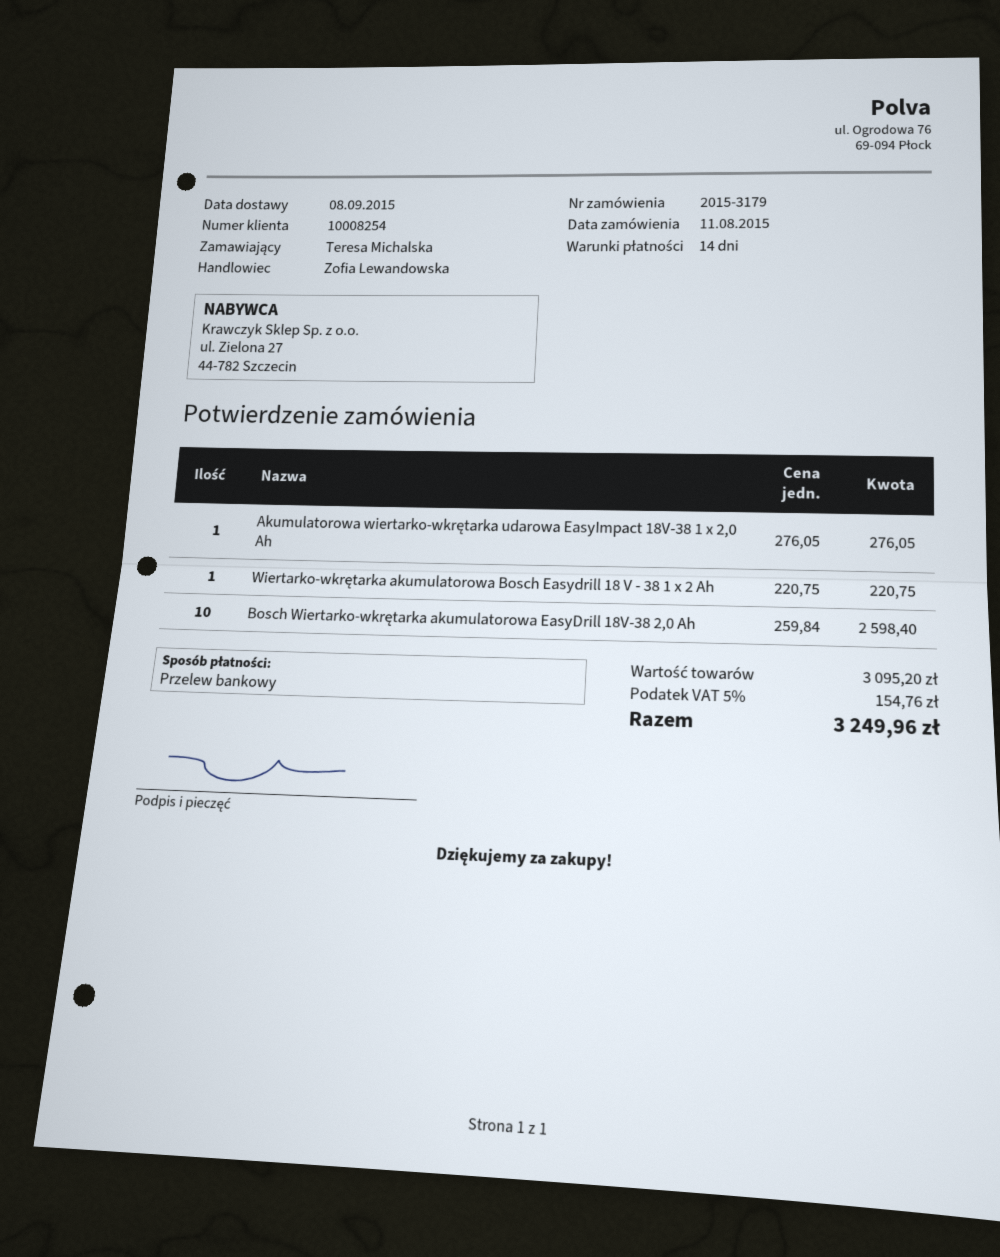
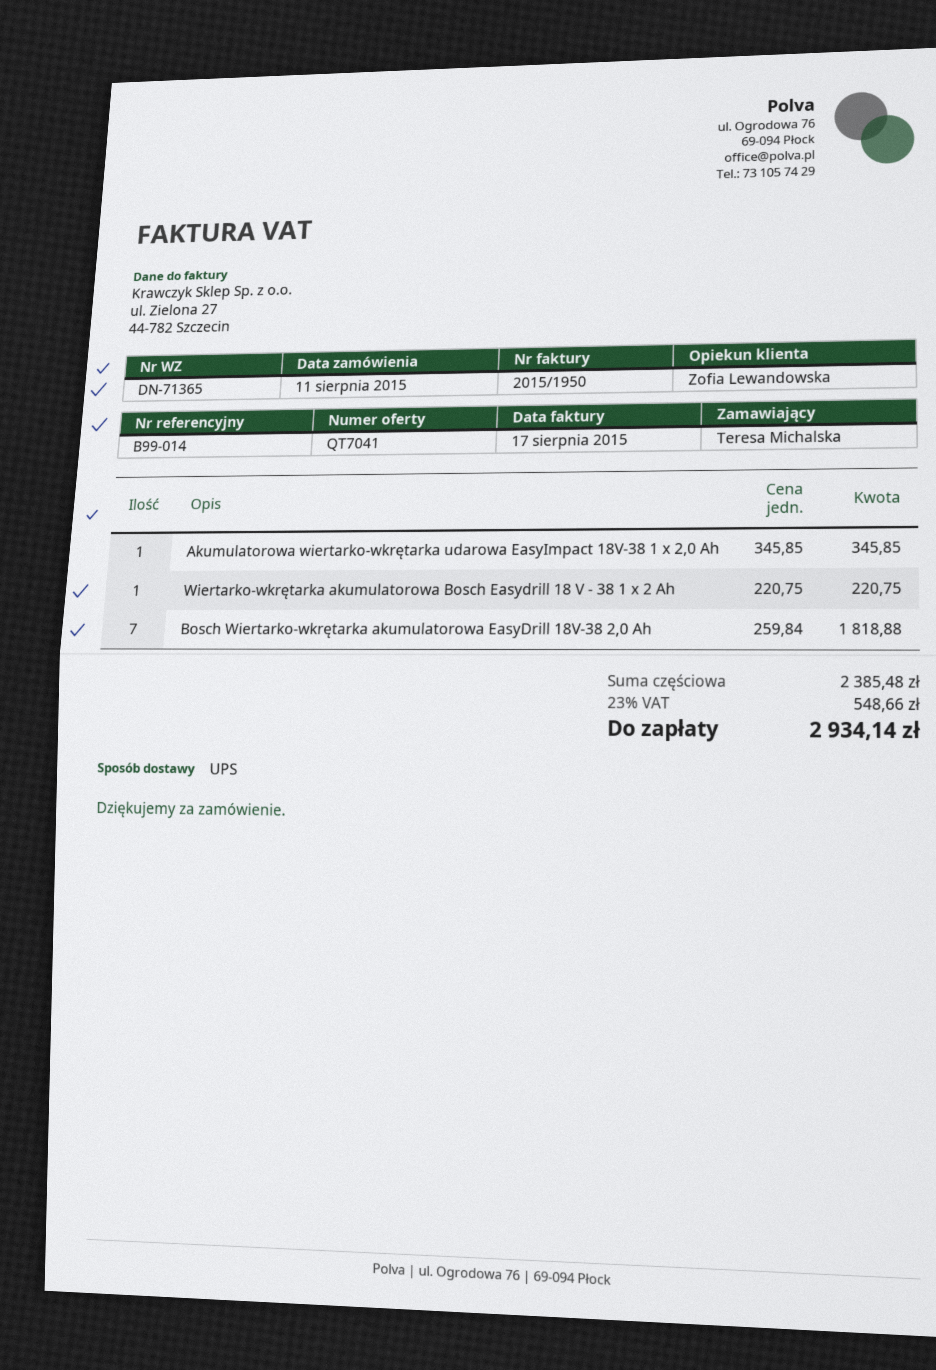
Akumulatorowa wiertarko-wkrętarka udarowa EasyImpact 18V-38 1 x 2,0 Ah: 1 x 276.05 = 276.05 -> 1 x 345.85 = 345.85
Bosch Wiertarko-wkrętarka akumulatorowa EasyDrill 18V-38 2,0 Ah: 10 x 259.84 = 2598.40 -> 7 x 259.84 = 1818.88
subtotal: 3095.20 -> 2385.48
tax: 5% = 154.76 -> 23% = 548.66
total: 3249.96 -> 2934.14

